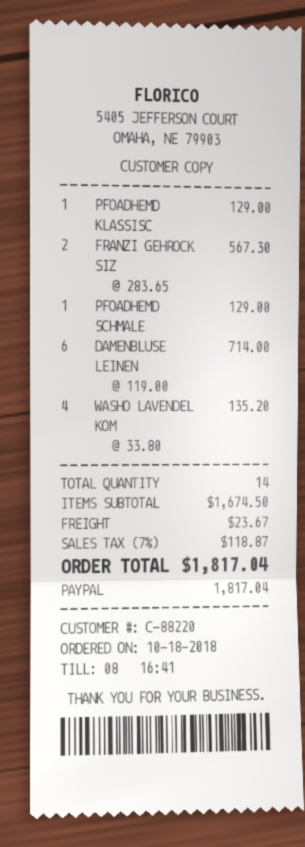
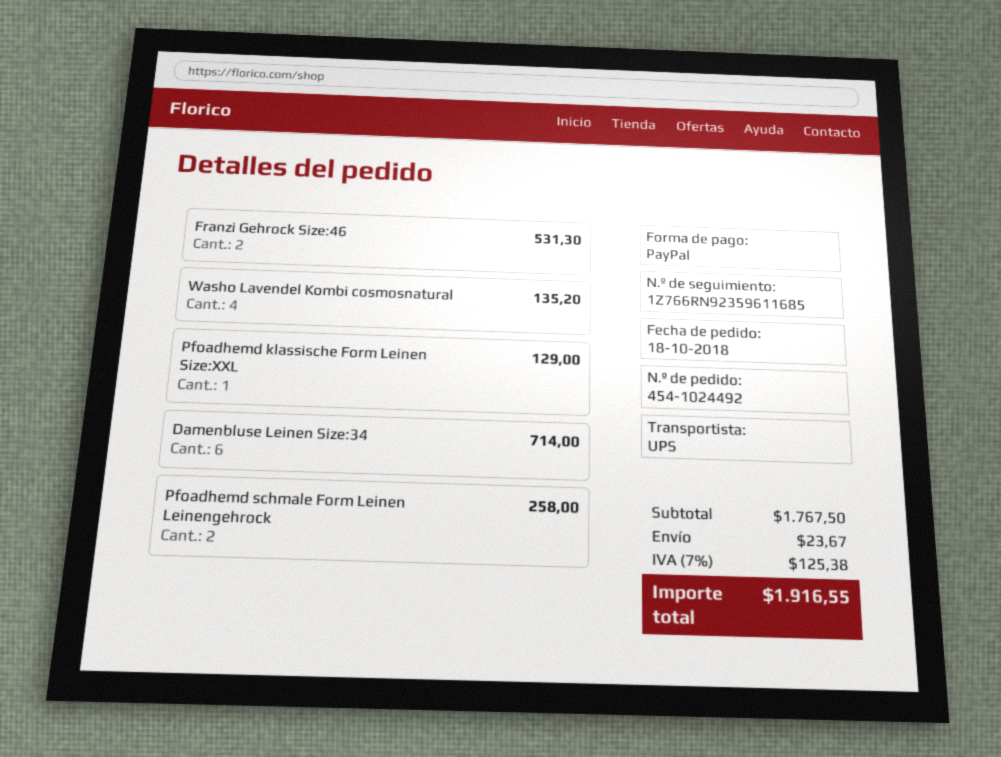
FRANZI GEHROCK SIZ: 2 for 567.30 -> 2 for 531.30
PFOADHEMD SCHMALE: 1 for 129.00 -> 2 for 258.00
subtotal: 1674.50 -> 1767.50
tax: 7% = 118.87 -> 7% = 125.38
total: 1817.04 -> 1916.55

